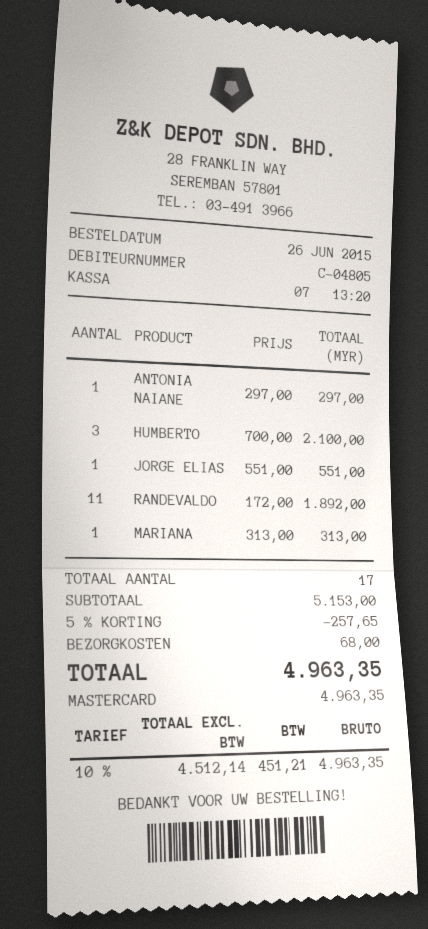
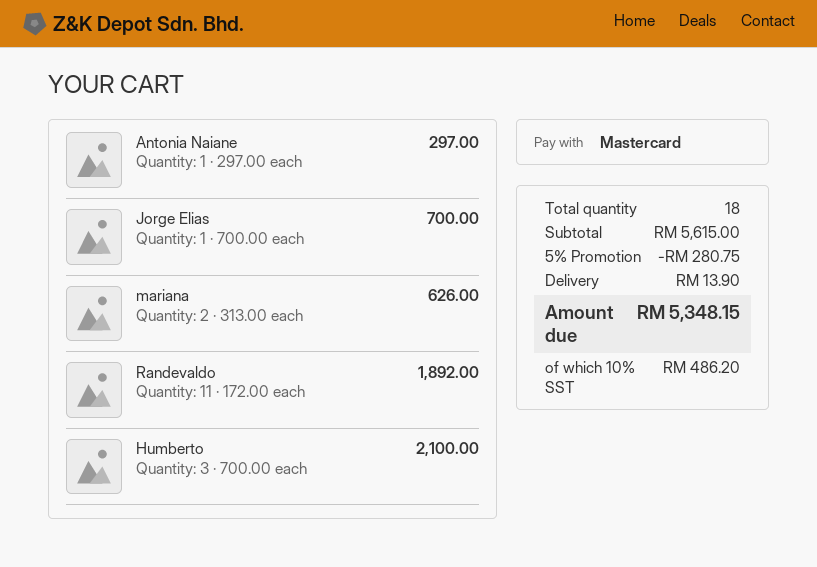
JORGE ELIAS: 1 x 551.00 = 551.00 -> 1 x 700.00 = 700.00
MARIANA: 1 x 313.00 = 313.00 -> 2 x 313.00 = 626.00
total quantity: 17 -> 18
subtotal: 5153.00 -> 5615.00
discount: 5% = 257.65 -> 5% = 280.75
shipping: 68.00 -> 13.90
tax: 10% = 451.21 -> 10% = 486.20
total: 4963.35 -> 5348.15

